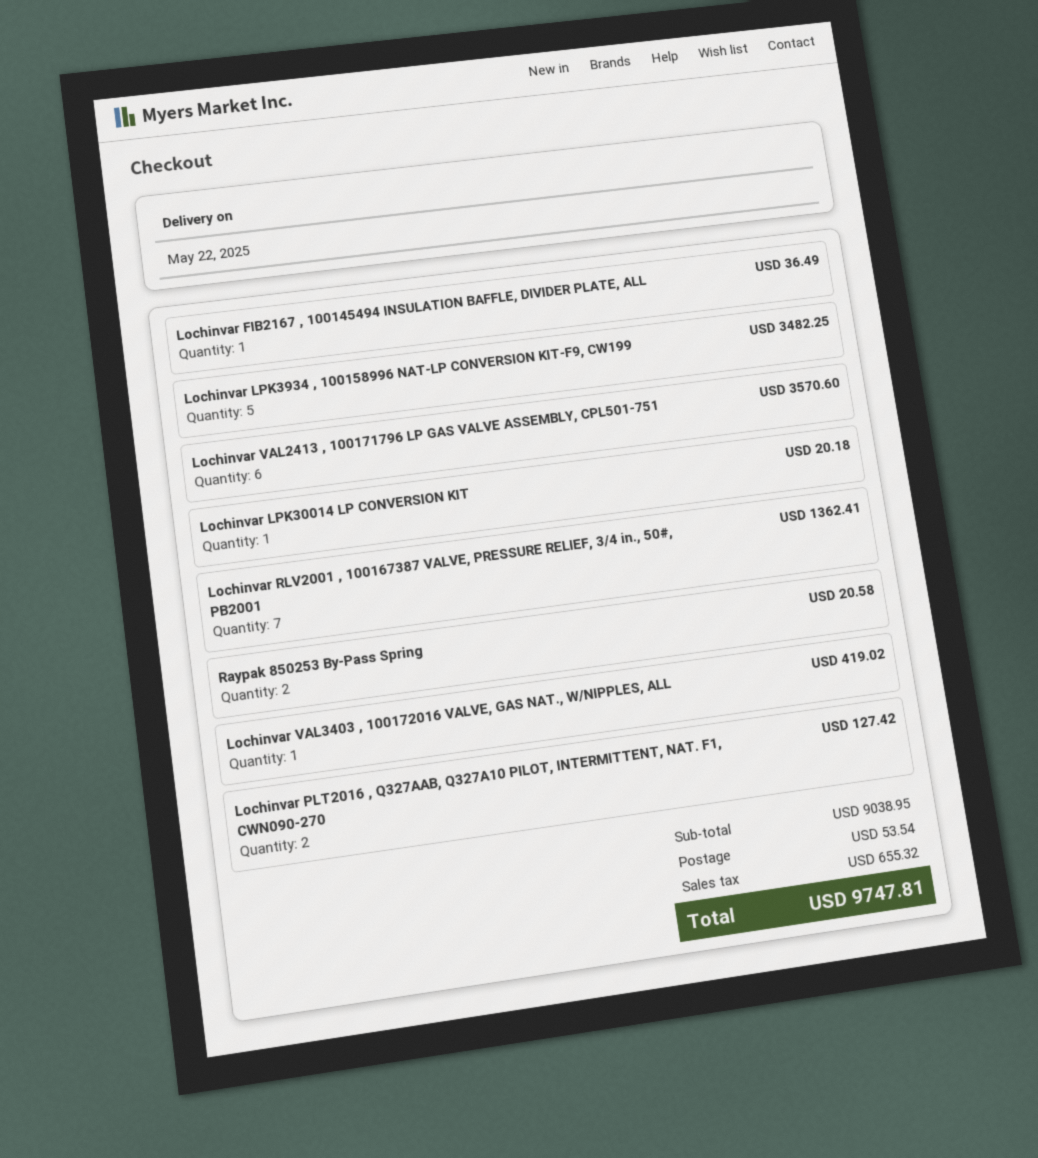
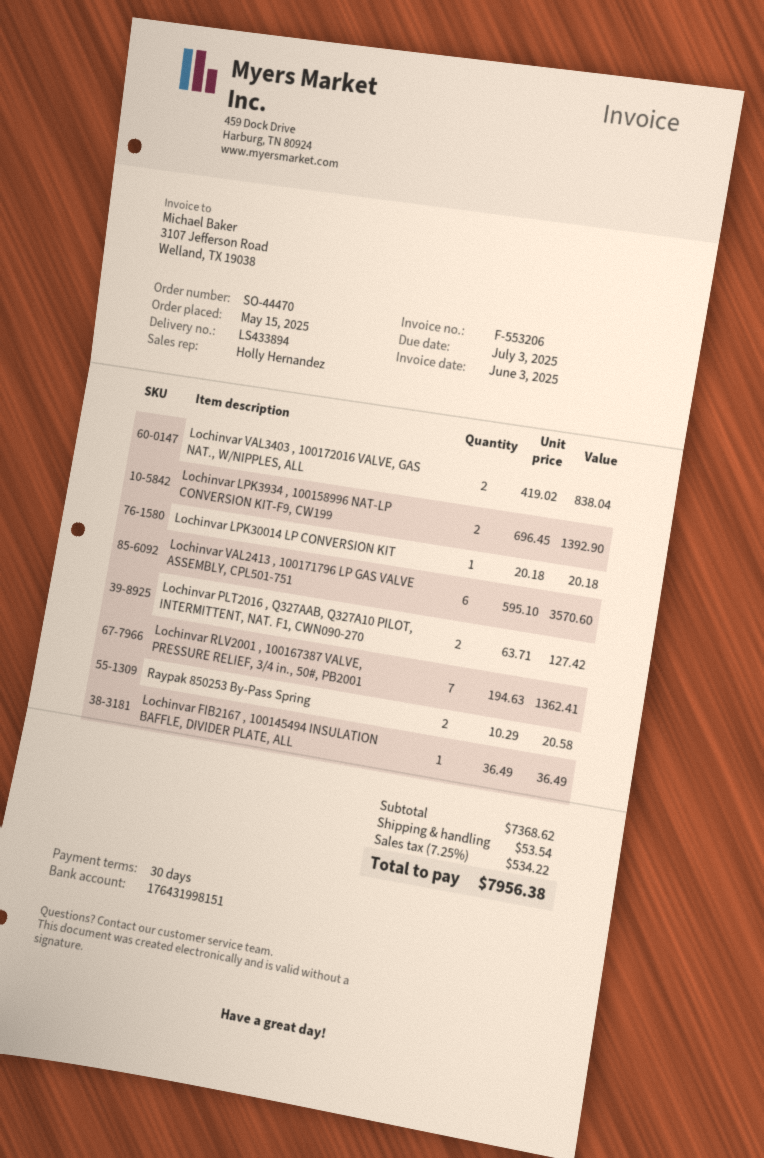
Lochinvar LPK3934 , 100158996 NAT-LP CONVERSION KIT-F9, CW199: 5 for 3482.25 -> 2 for 1392.90
Lochinvar VAL3403 , 100172016 VALVE, GAS NAT., W/NIPPLES, ALL: 1 for 419.02 -> 2 for 838.04
subtotal: 9038.95 -> 7368.62
tax: 655.32 -> 534.22
total: 9747.81 -> 7956.38

